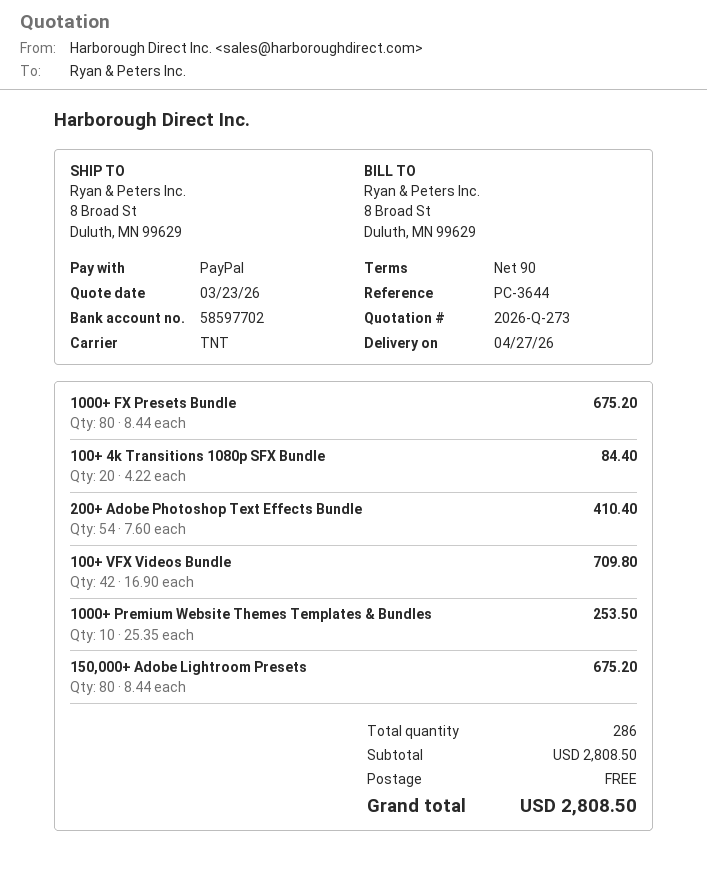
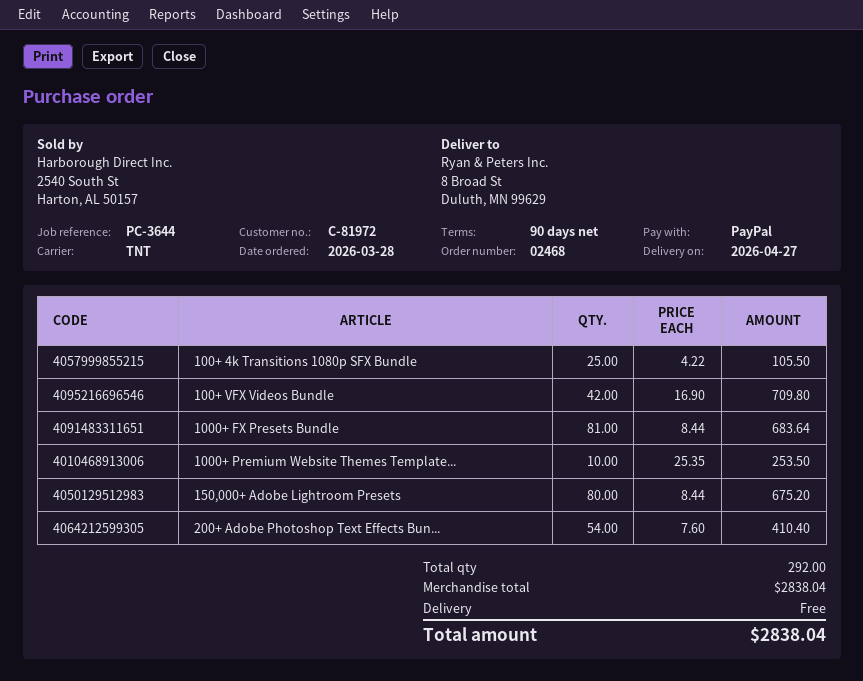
1000+ FX Presets Bundle: 80 x 8.44 = 675.20 -> 81 x 8.44 = 683.64
100+ 4k Transitions 1080p SFX Bundle: 20 x 4.22 = 84.40 -> 25 x 4.22 = 105.50
total quantity: 286 -> 292
subtotal: 2808.50 -> 2838.04
total: 2808.50 -> 2838.04

